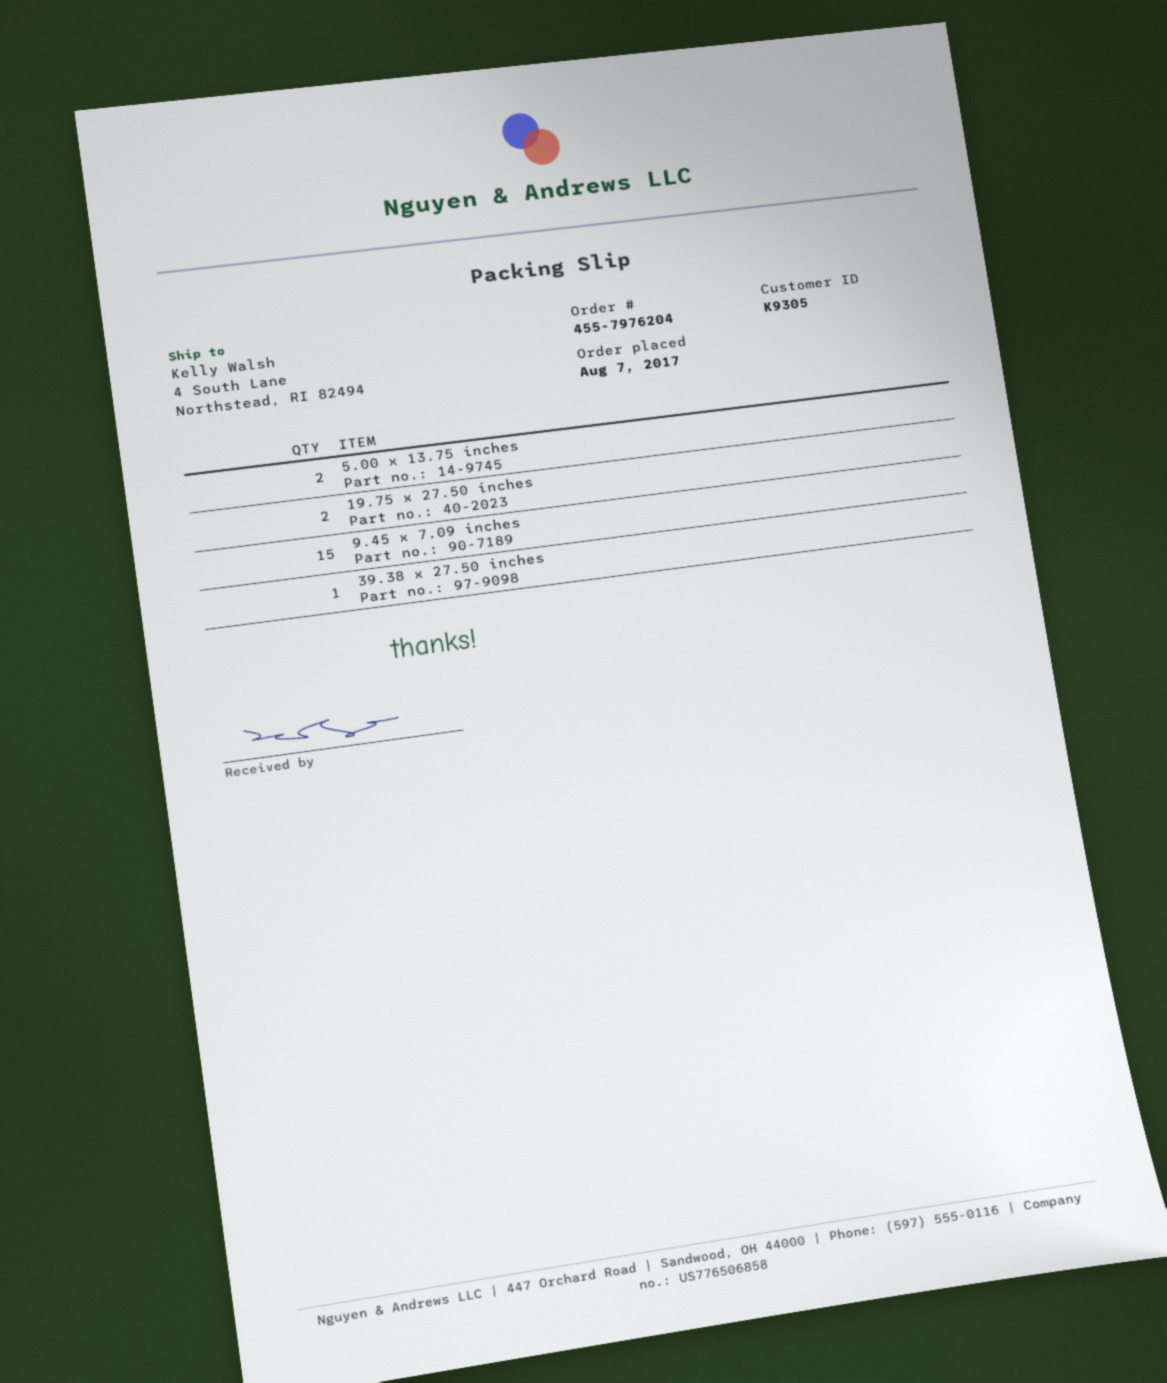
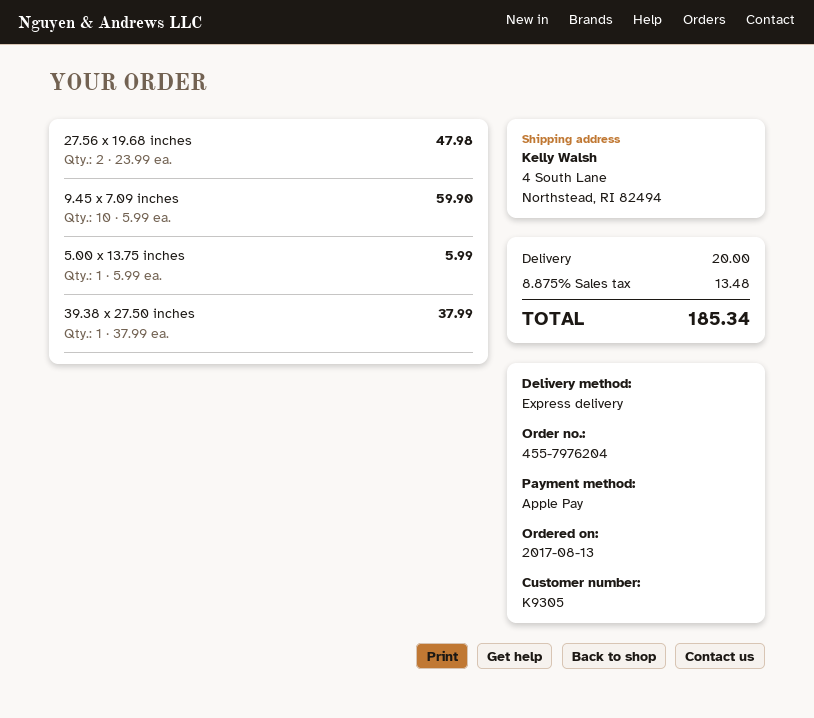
order date: 2017-08-07 -> 2017-08-13
5.00 x 13.75 inches: 2 -> 1
19.75 x 27.50 inches: 2 -> none
9.45 x 7.09 inches: 15 -> 10
27.56 x 19.68 inches: none -> 2

